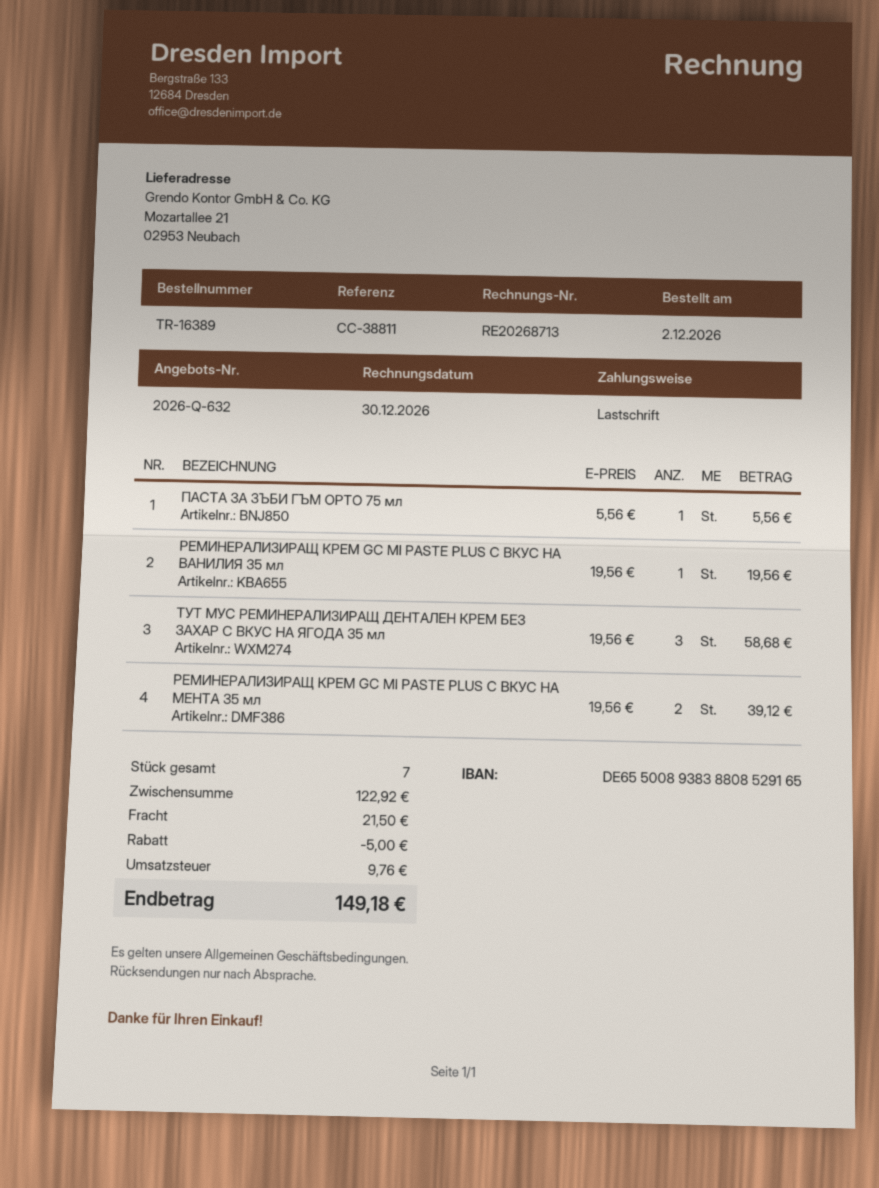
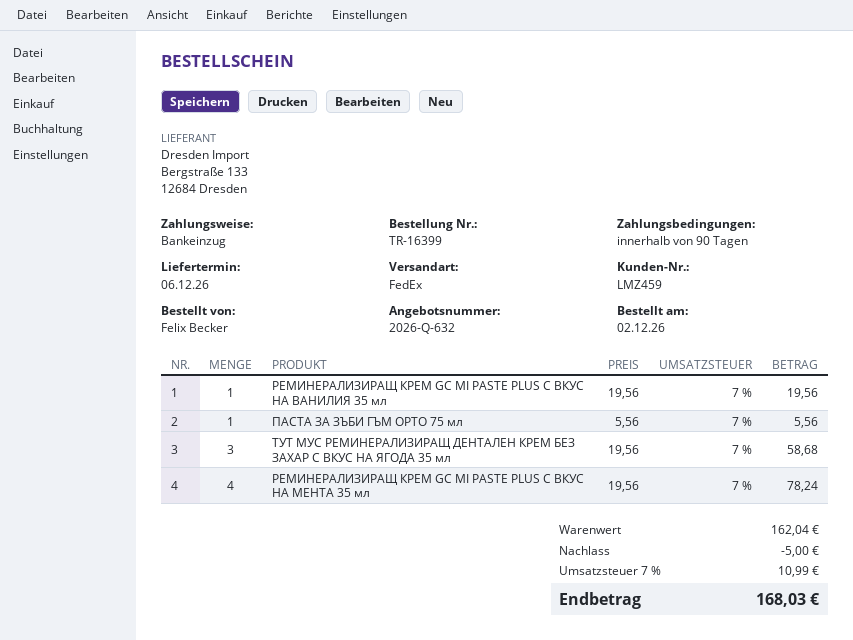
order number: TR-16389 -> TR-16399
РЕМИНЕРАЛИЗИРАЩ КРЕМ GC MI PASTE PLUS С ВКУС НА МЕНТА 35 мл: 2 x 19.56 = 39.12 -> 4 x 19.56 = 78.24
subtotal: 122.92 -> 162.04
shipping: 21.50 -> none
tax: 9.76 -> 10.99
total: 149.18 -> 168.03

